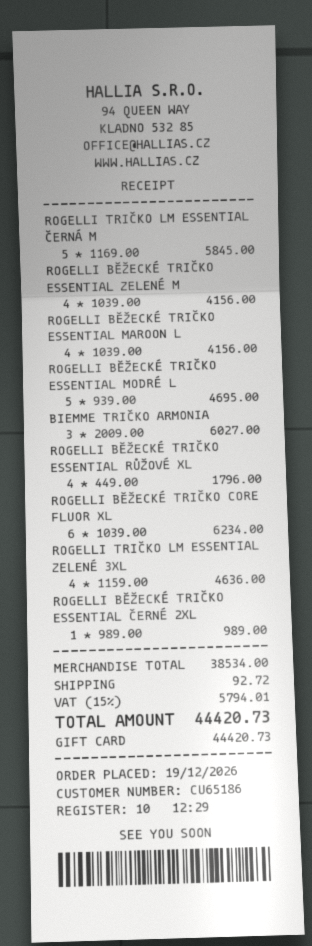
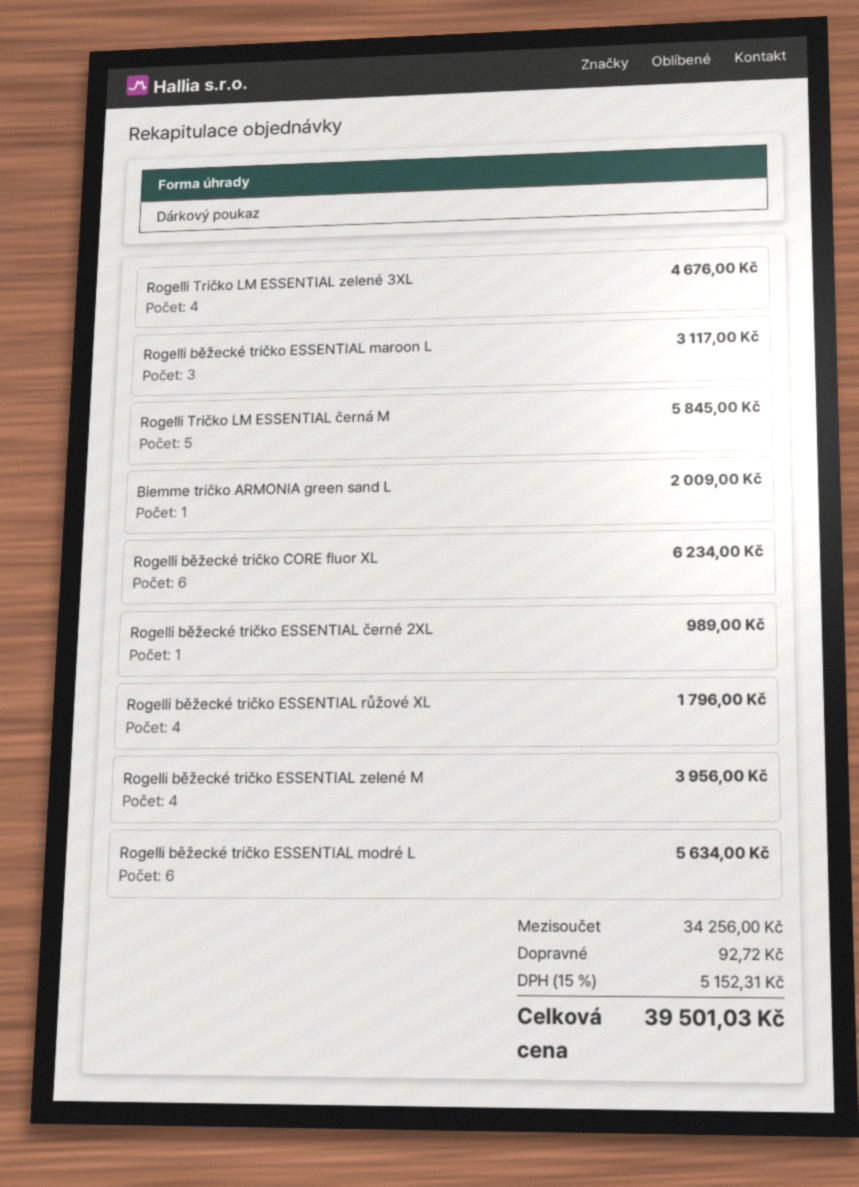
ROGELLI BĚŽECKÉ TRIČKO ESSENTIAL ZELENÉ M: 4 for 4156.00 -> 4 for 3956.00
ROGELLI BĚŽECKÉ TRIČKO ESSENTIAL MAROON L: 4 for 4156.00 -> 3 for 3117.00
ROGELLI BĚŽECKÉ TRIČKO ESSENTIAL MODRÉ L: 5 for 4695.00 -> 6 for 5634.00
BIEMME TRIČKO ARMONIA: 3 for 6027.00 -> 1 for 2009.00
ROGELLI TRIČKO LM ESSENTIAL ZELENÉ 3XL: 4 for 4636.00 -> 4 for 4676.00
subtotal: 38534.00 -> 34256.00
tax: 15% = 5794.01 -> 15% = 5152.31
total: 44420.73 -> 39501.03

